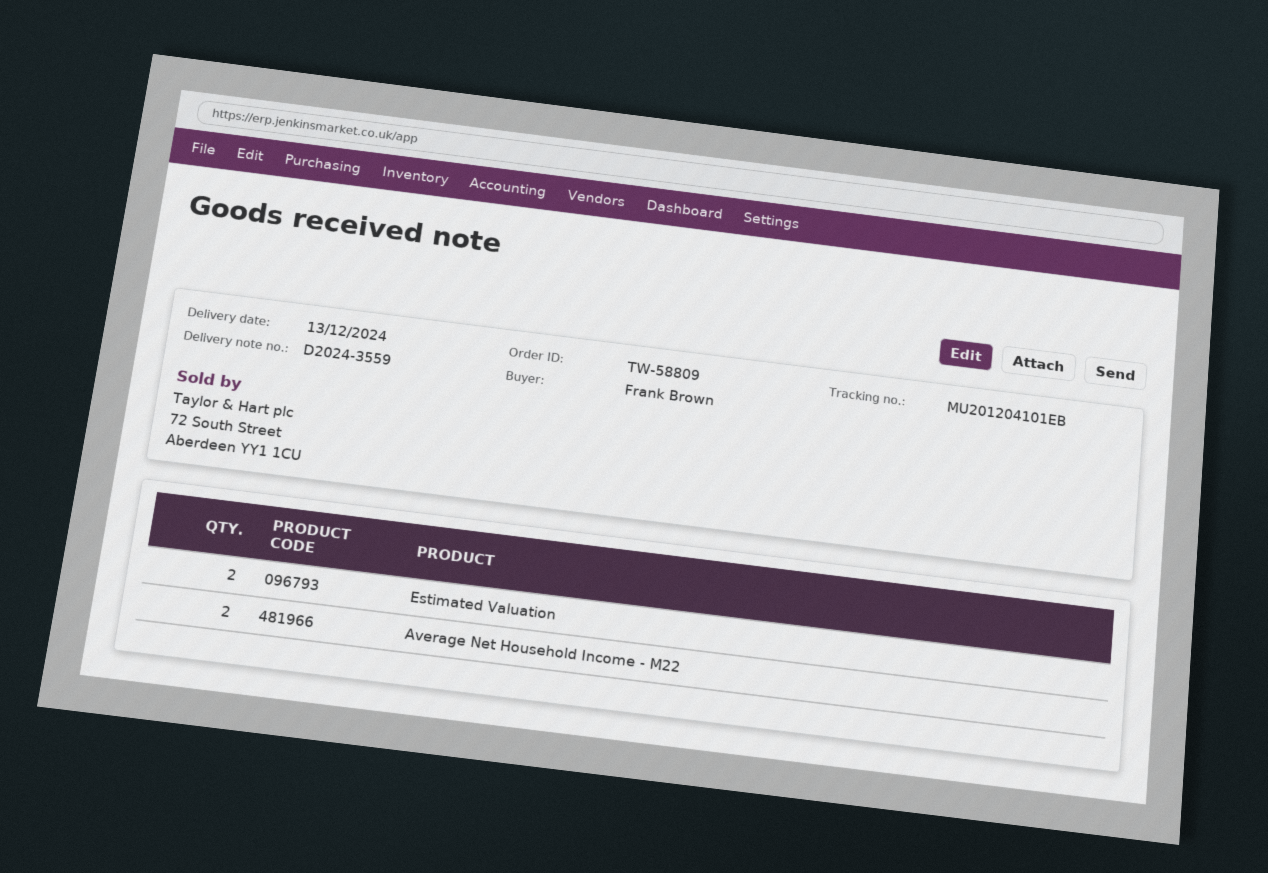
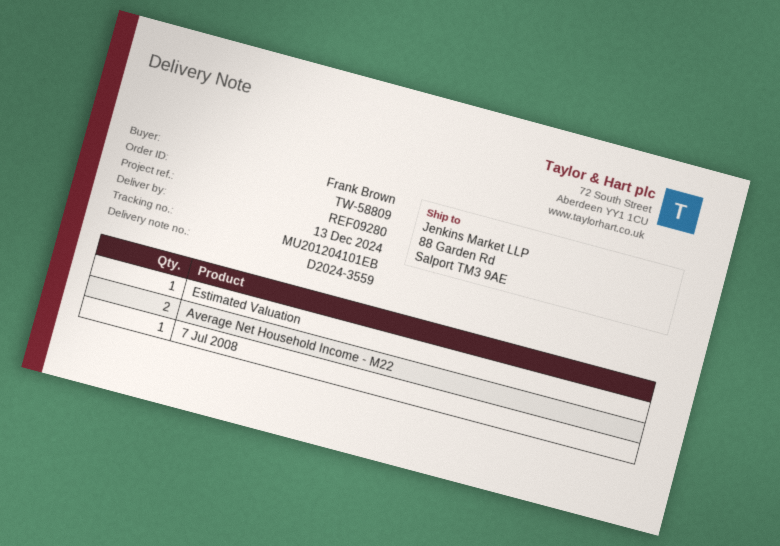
Estimated Valuation: 2 -> 1
7 Jul 2008: none -> 1

